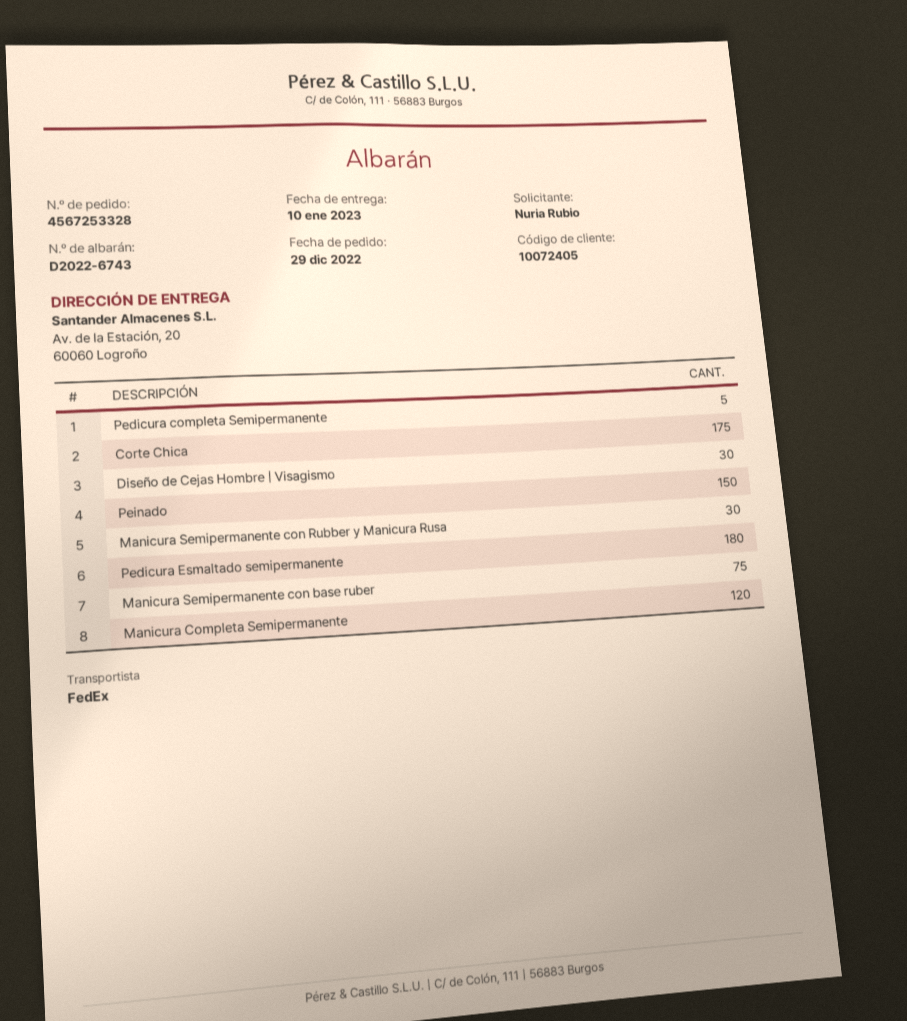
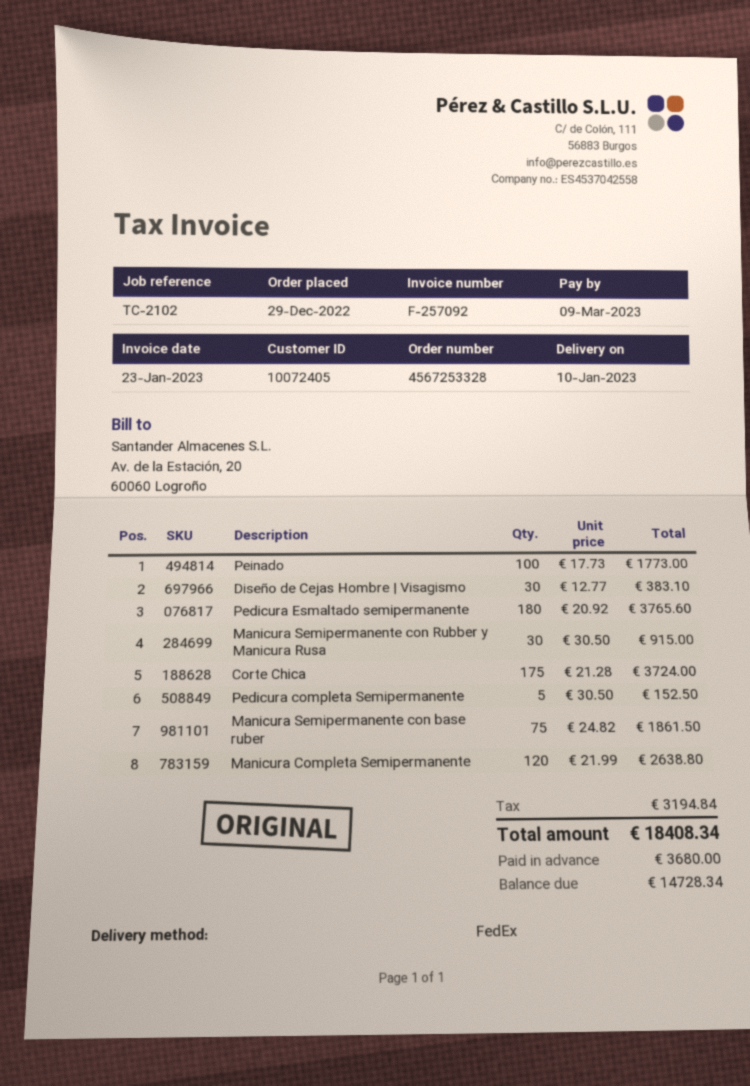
Peinado: 150 -> 100

